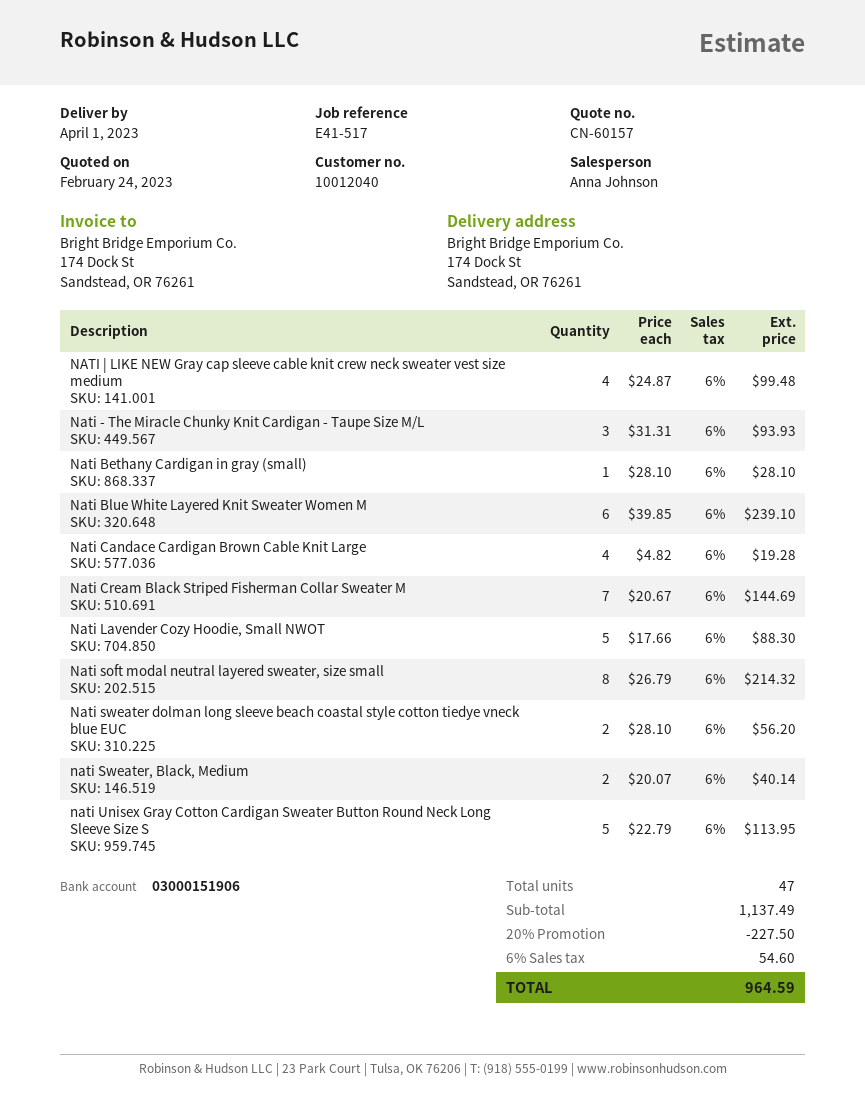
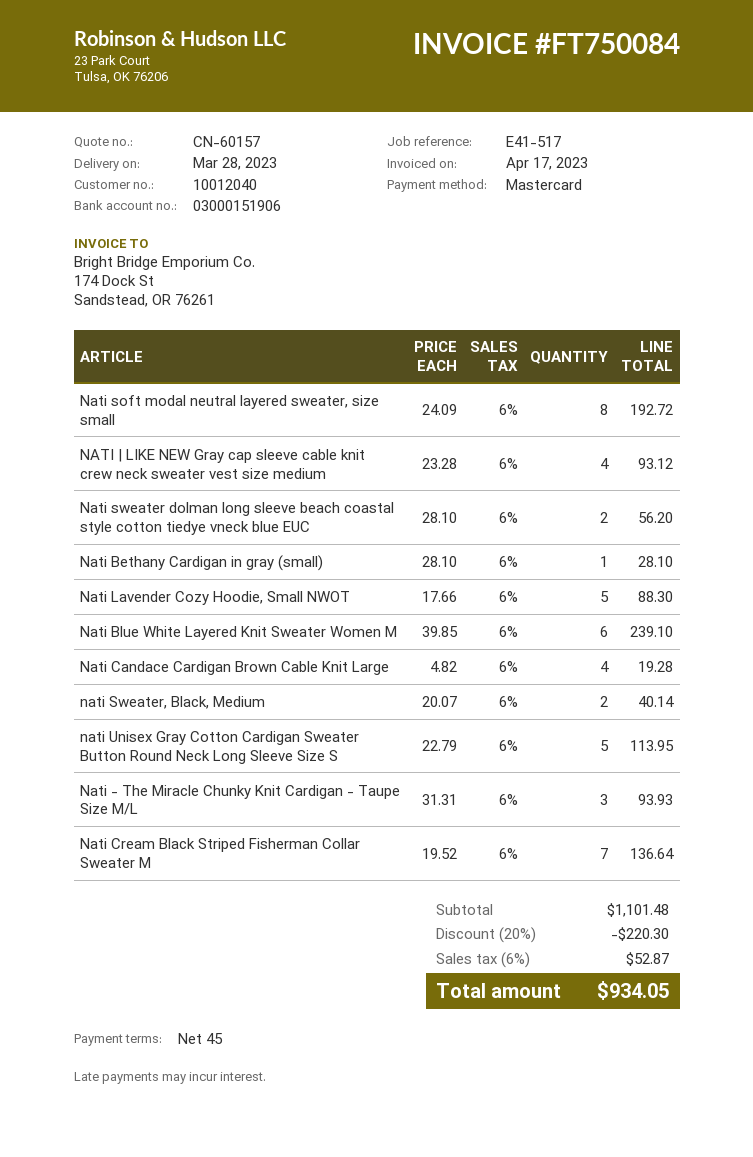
delivery date: 2023-04-01 -> 2023-03-28
NATI | LIKE NEW Gray cap sleeve cable knit crew neck sweater vest size medium: 4 x 24.87 = 99.48 -> 4 x 23.28 = 93.12
Nati Cream Black Striped Fisherman Collar Sweater M: 7 x 20.67 = 144.69 -> 7 x 19.52 = 136.64
Nati soft modal neutral layered sweater, size small: 8 x 26.79 = 214.32 -> 8 x 24.09 = 192.72
subtotal: 1137.49 -> 1101.48
discount: 20% = 227.50 -> 20% = 220.30
tax: 6% = 54.60 -> 6% = 52.87
total: 964.59 -> 934.05

